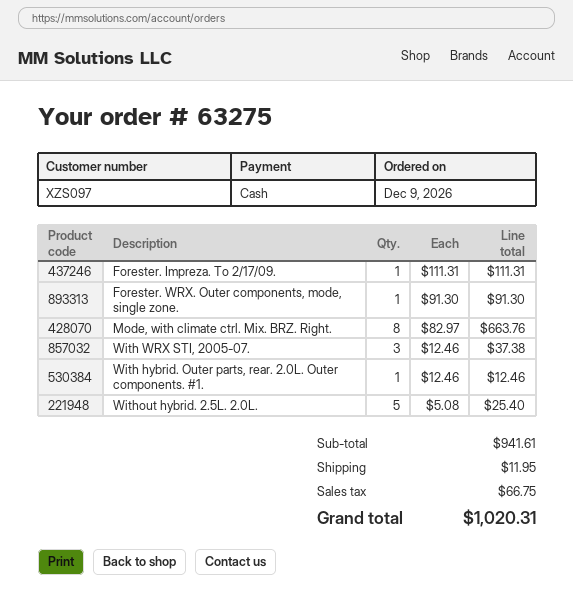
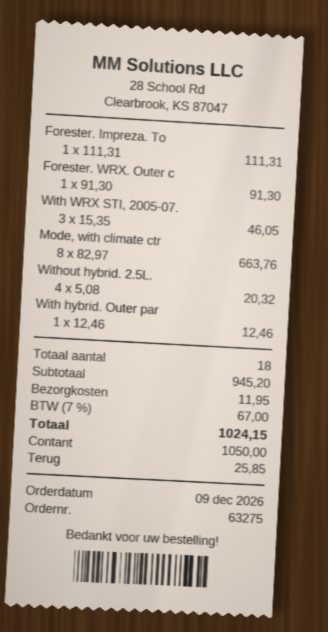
With WRX STI, 2005-07.: 3 x 12.46 = 37.38 -> 3 x 15.35 = 46.05
Without hybrid. 2.5L. 2.0L.: 5 x 5.08 = 25.40 -> 4 x 5.08 = 20.32
subtotal: 941.61 -> 945.20
tax: 66.75 -> 67.00
total: 1020.31 -> 1024.15

